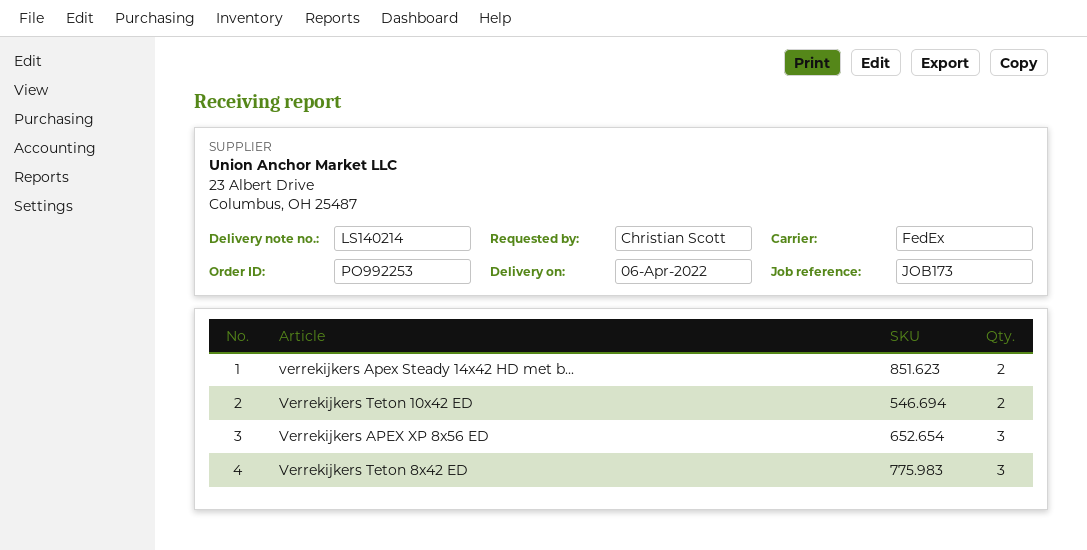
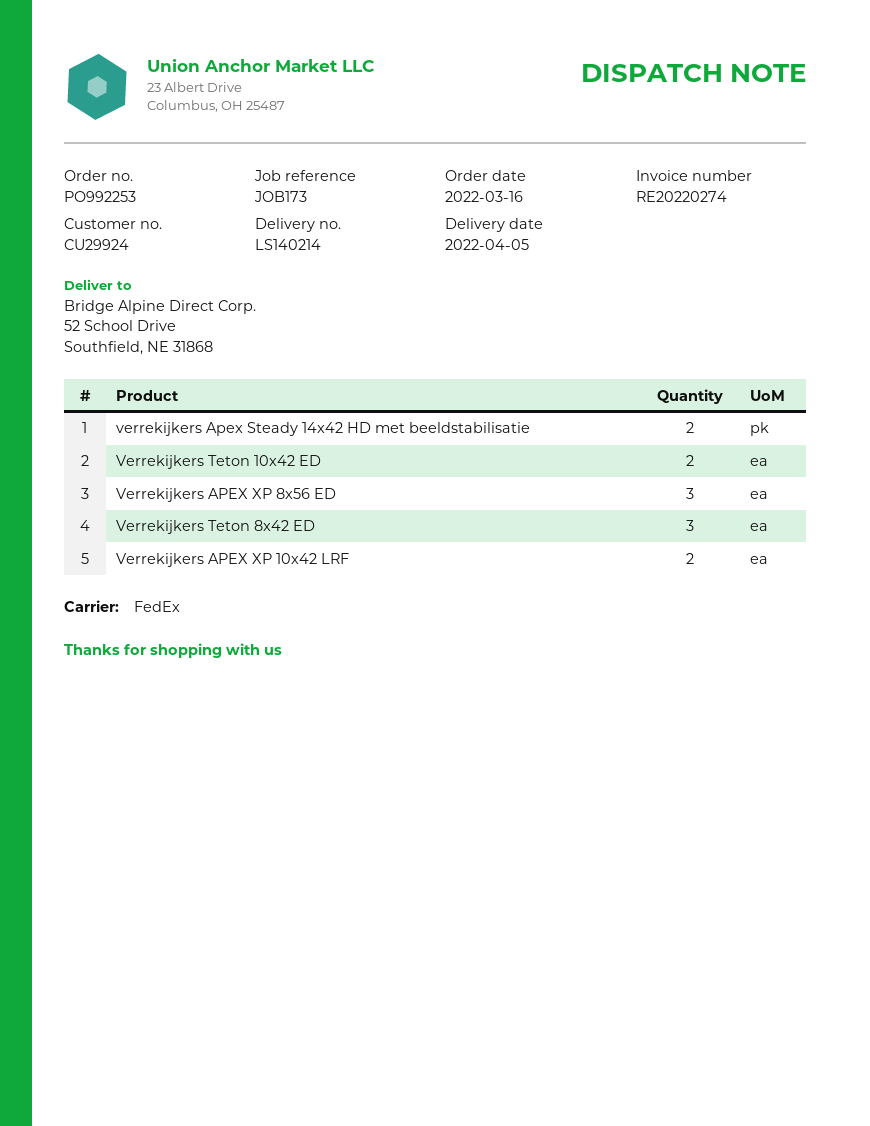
delivery date: 2022-04-06 -> 2022-04-05
Verrekijkers APEX XP 10x42 LRF: none -> 2

